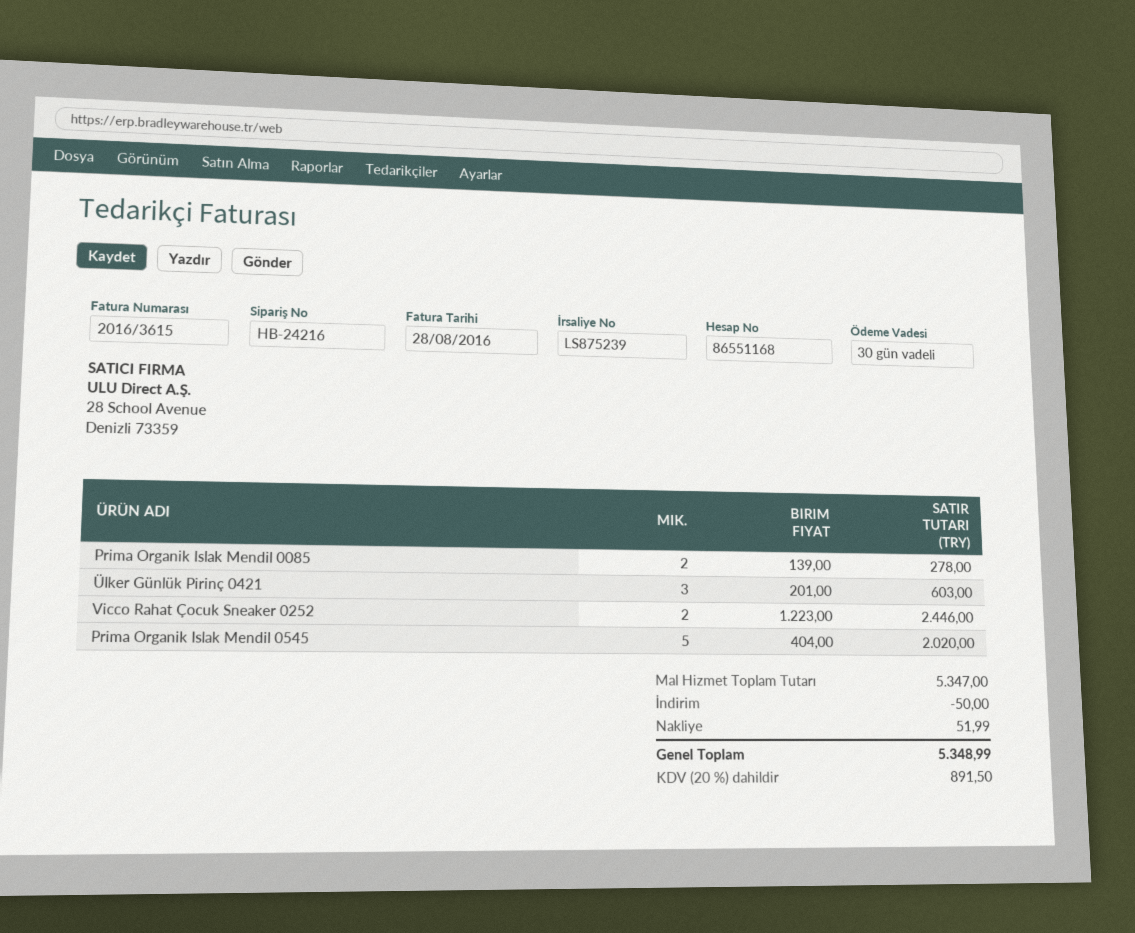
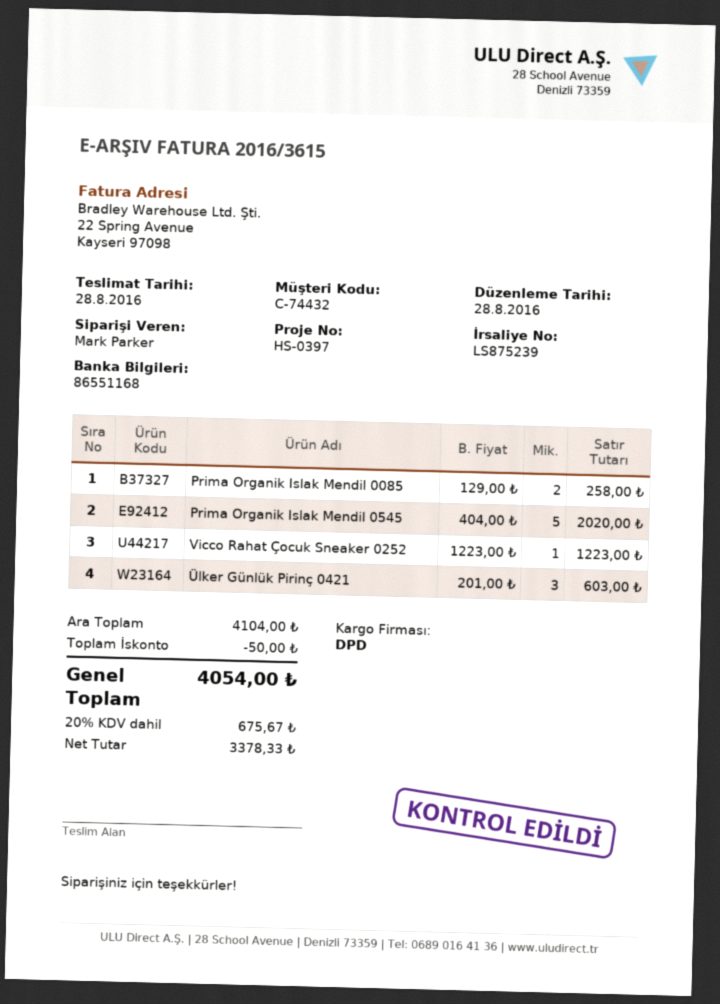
Prima Organik Islak Mendil 0085: 2 x 139.00 = 278.00 -> 2 x 129.00 = 258.00
Vicco Rahat Çocuk Sneaker 0252: 2 x 1223.00 = 2446.00 -> 1 x 1223.00 = 1223.00
subtotal: 5347.00 -> 4104.00
shipping: 51.99 -> none
tax: 20% = 891.50 -> 20% = 675.67
total: 5348.99 -> 4054.00

